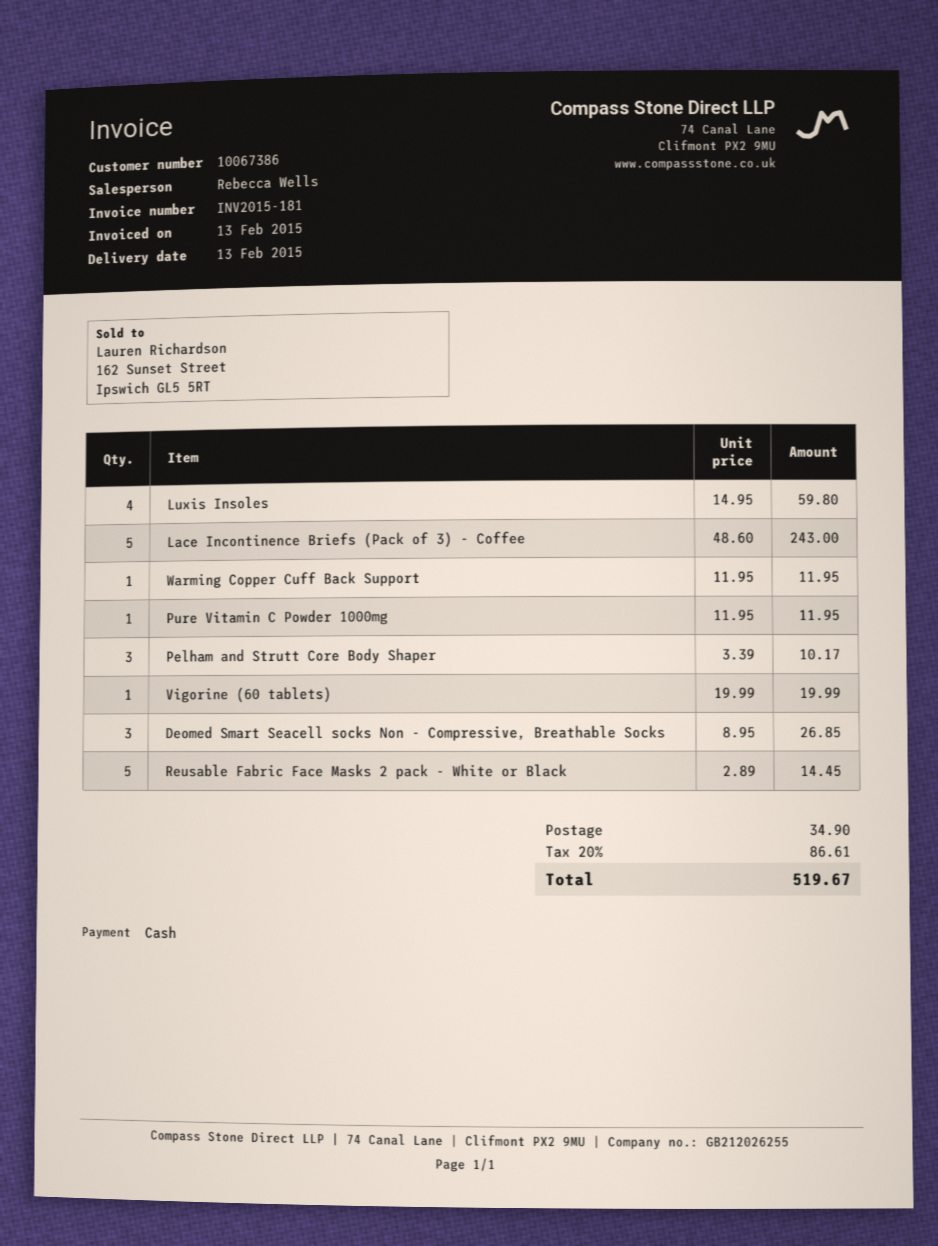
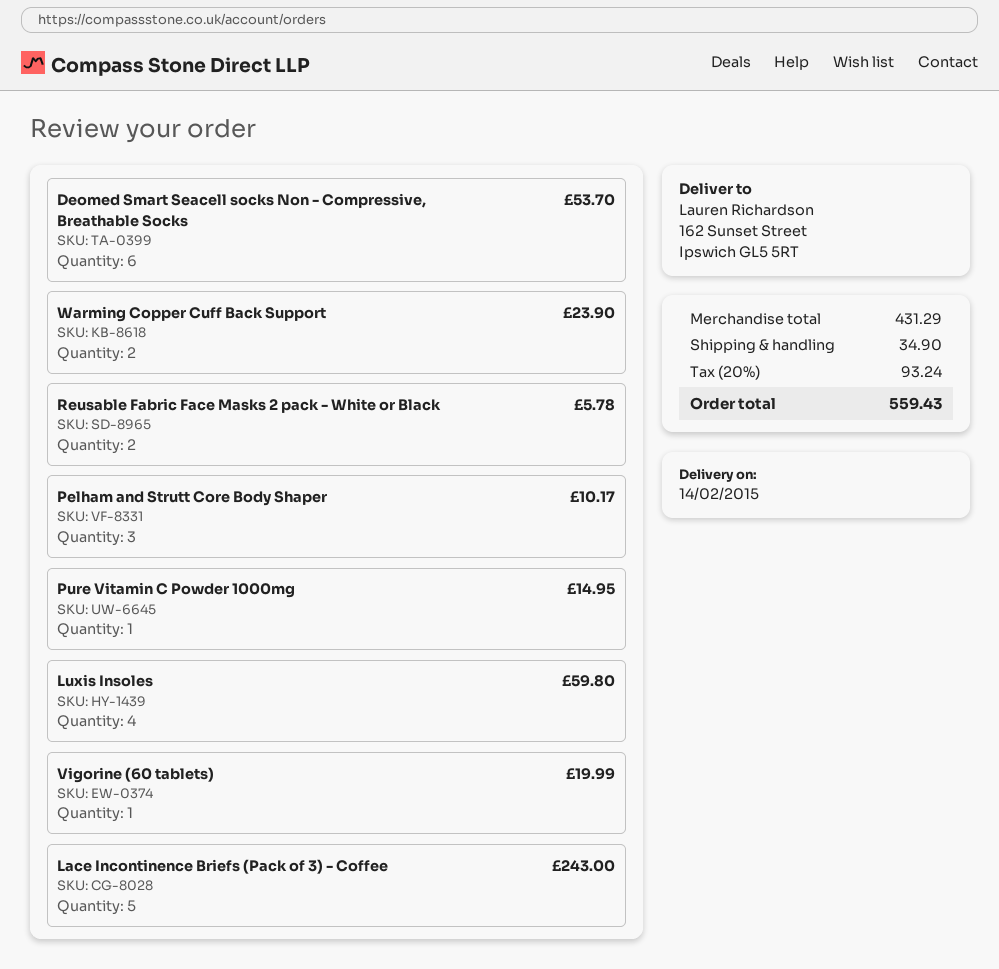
delivery date: 2015-02-13 -> 2015-02-14
Warming Copper Cuff Back Support: 1 for 11.95 -> 2 for 23.90
Pure Vitamin C Powder 1000mg: 1 for 11.95 -> 1 for 14.95
Deomed Smart Seacell socks Non - Compressive, Breathable Socks: 3 for 26.85 -> 6 for 53.70
Reusable Fabric Face Masks 2 pack - White or Black: 5 for 14.45 -> 2 for 5.78
tax: 20% = 86.61 -> 20% = 93.24
total: 519.67 -> 559.43

